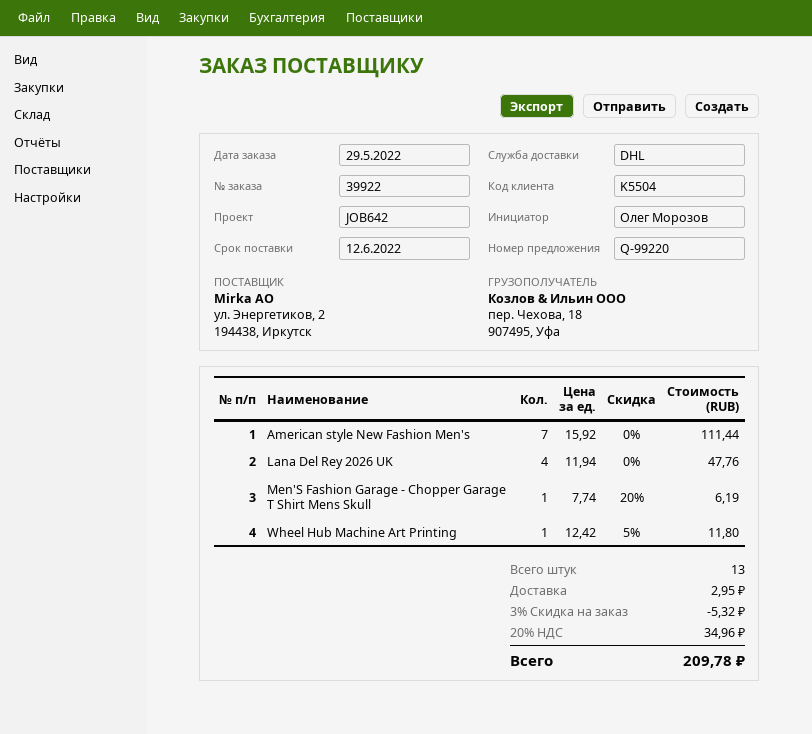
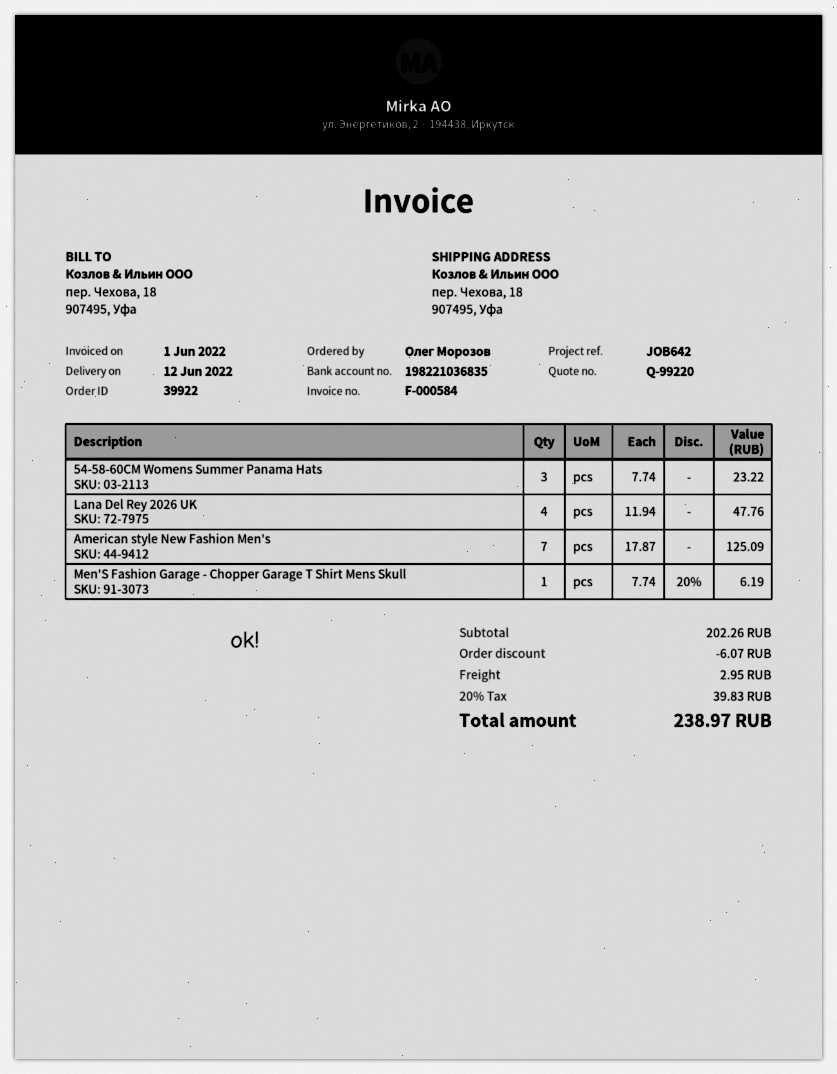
American style New Fashion Men's: 7 x 15.92 = 111.44 -> 7 x 17.87 = 125.09
Wheel Hub Machine Art Printing: 1 x 12.42 - 5% = 11.80 -> none
54-58-60CM Womens Summer Panama Hats: none -> 3 x 7.74 = 23.22
discount: 5.32 -> 6.07
tax: 20% = 34.96 -> 20% = 39.83
total: 209.78 -> 238.97

